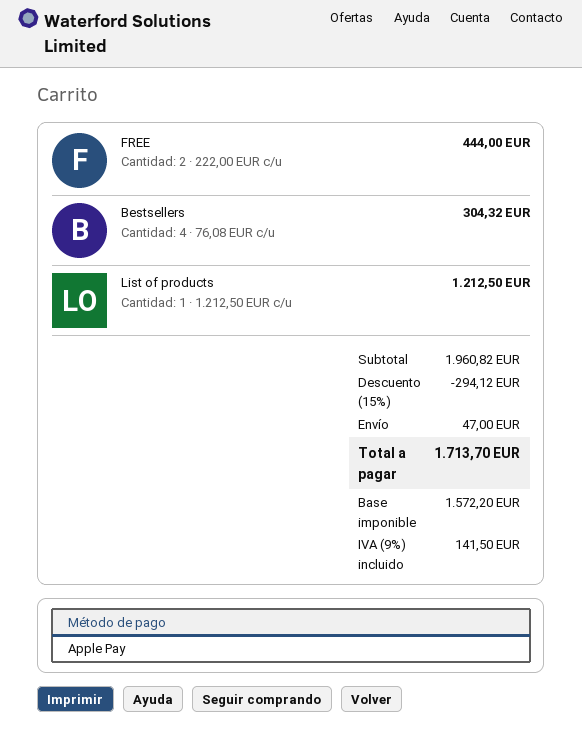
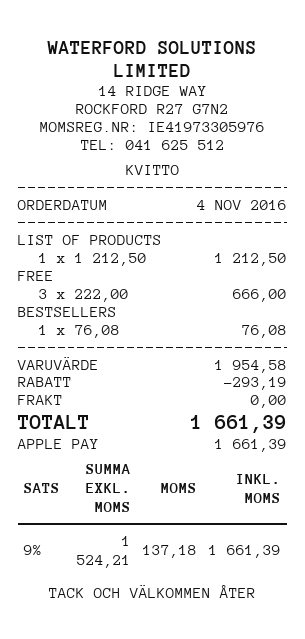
FREE: 2 x 222.00 = 444.00 -> 3 x 222.00 = 666.00
Bestsellers: 4 x 76.08 = 304.32 -> 1 x 76.08 = 76.08
subtotal: 1960.82 -> 1954.58
discount: 294.12 -> 293.19
shipping: 47.00 -> 0.00
net: 1572.20 -> 1524.21
tax: 9% = 141.50 -> 9% = 137.18
total: 1713.70 -> 1661.39

